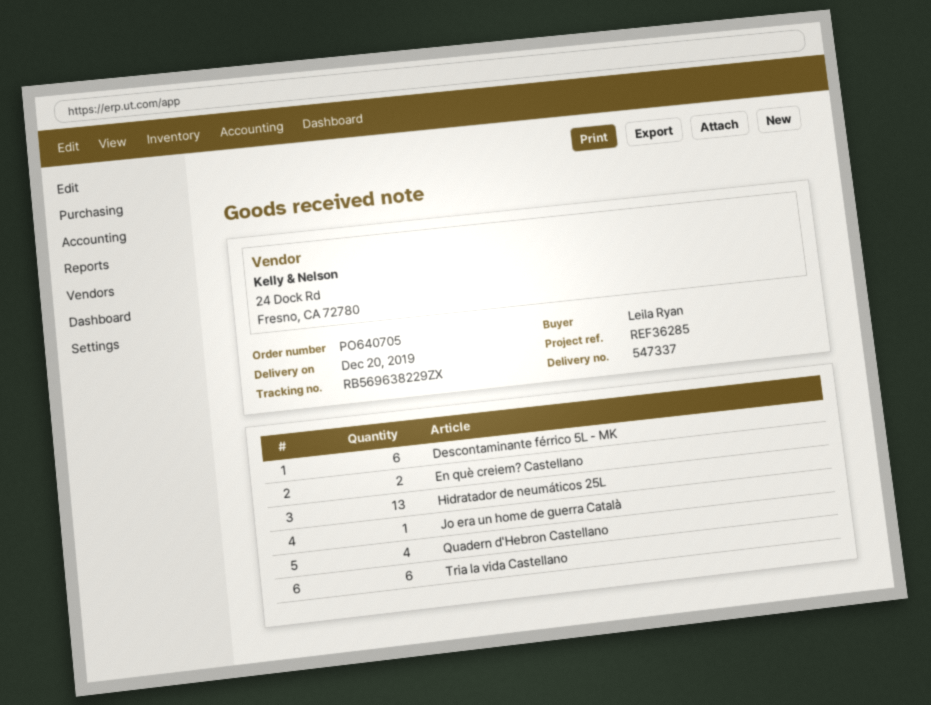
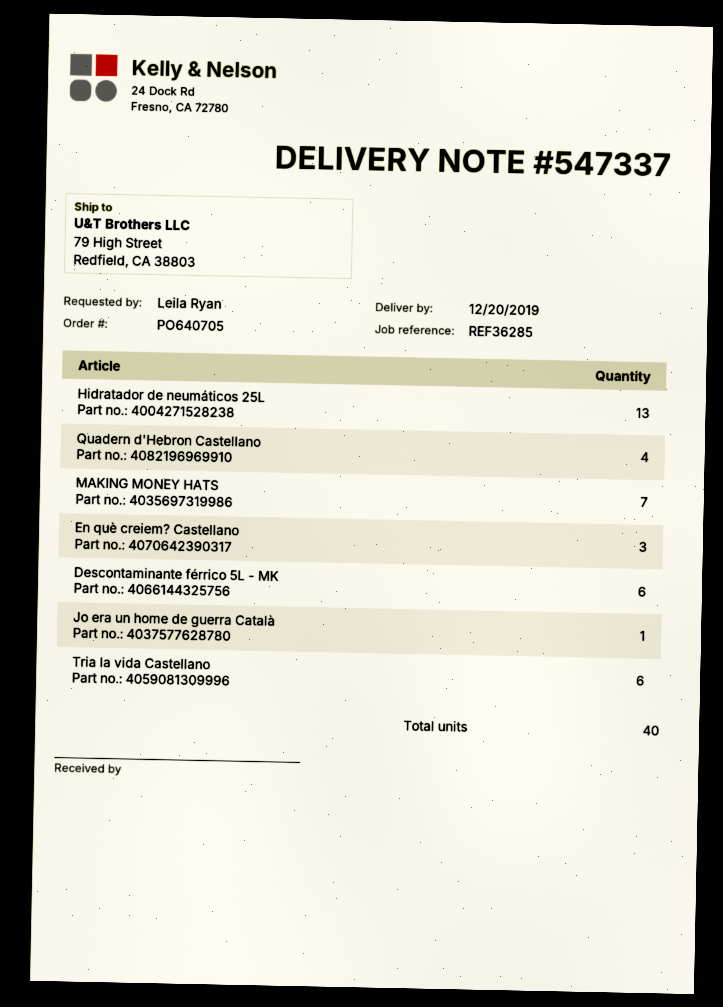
En què creiem? Castellano: 2 -> 3
MAKING MONEY HATS: none -> 7

